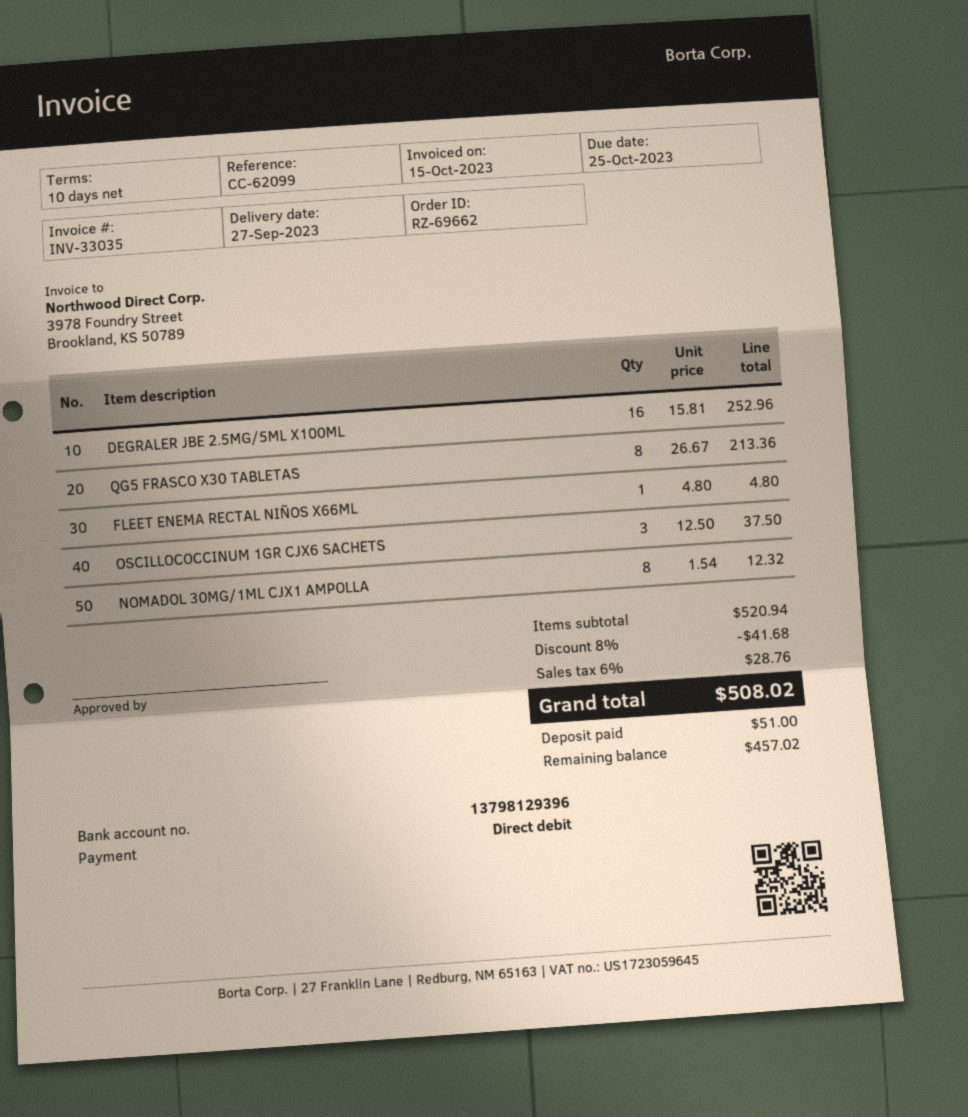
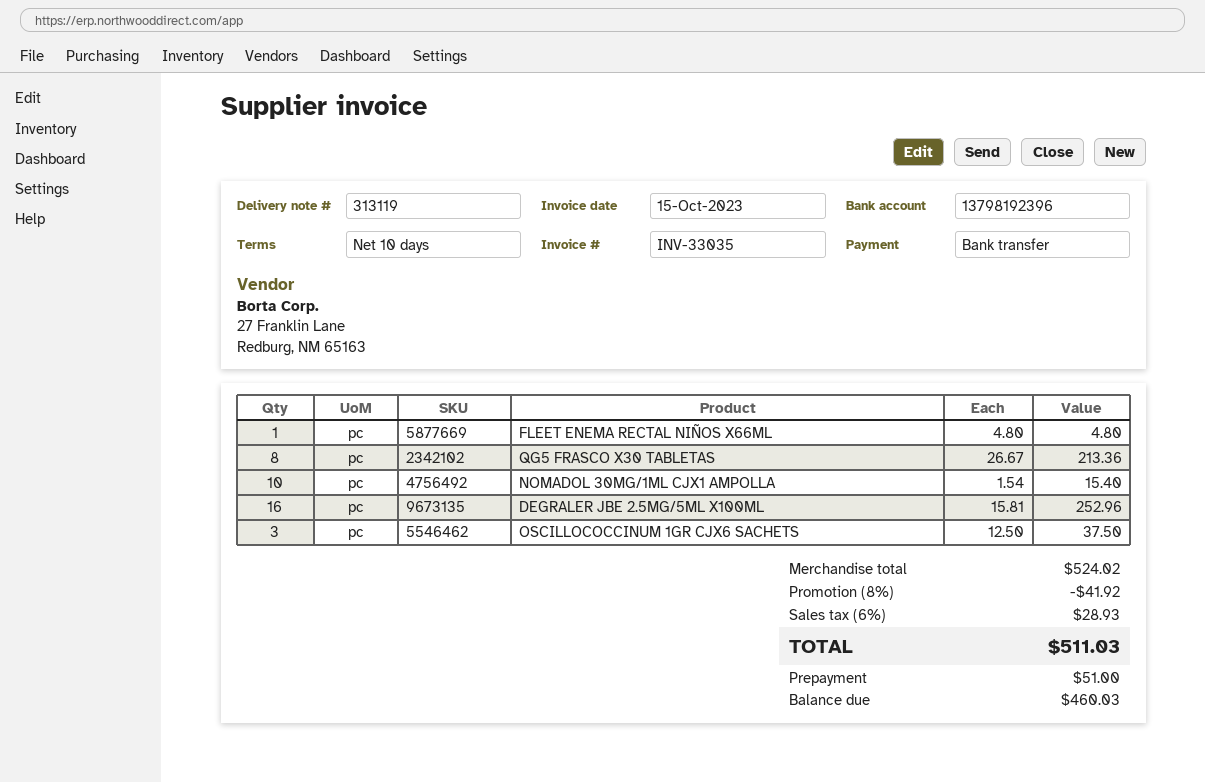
payment method: direct debit -> bank transfer
bank account: 13798129396 -> 13798192396
NOMADOL 30MG/1ML CJX1 AMPOLLA: 8 x 1.54 = 12.32 -> 10 x 1.54 = 15.40
subtotal: 520.94 -> 524.02
discount: 8% = 41.68 -> 8% = 41.92
tax: 6% = 28.76 -> 6% = 28.93
total: 508.02 -> 511.03
balance: 457.02 -> 460.03

